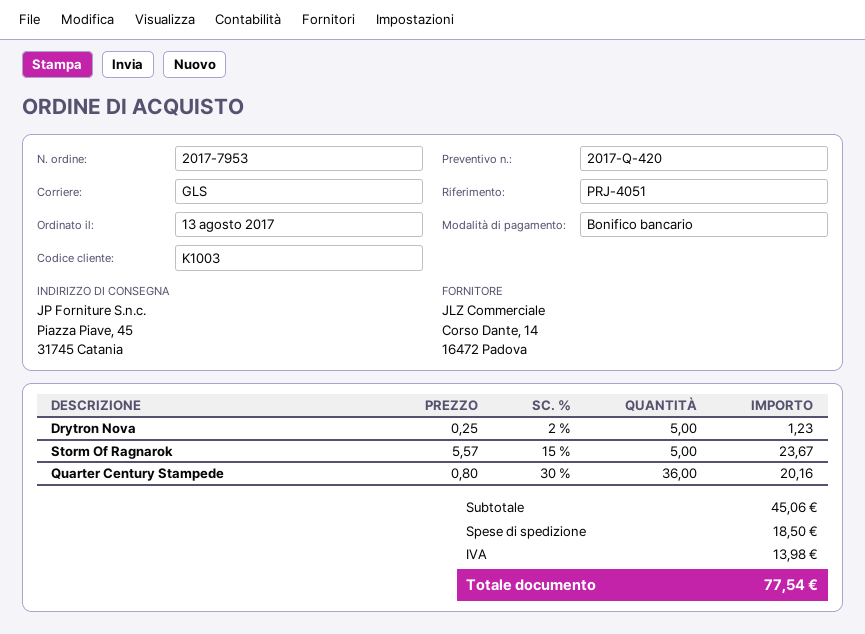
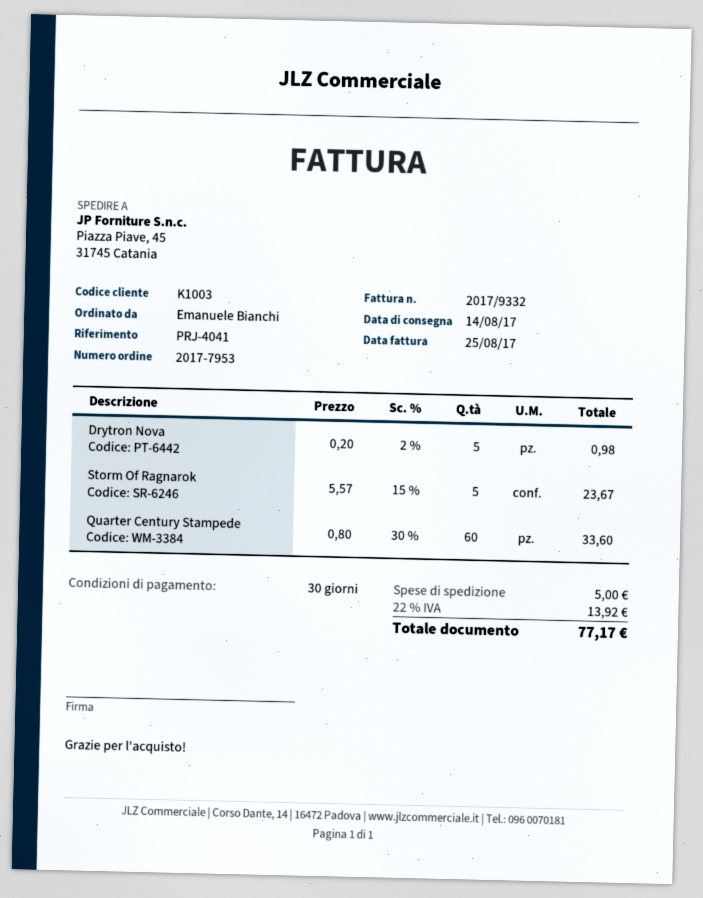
reference: PRJ-4051 -> PRJ-4041
Drytron Nova: 5 x 0.25 - 2% = 1.23 -> 5 x 0.20 - 2% = 0.98
Quarter Century Stampede: 36 x 0.80 - 30% = 20.16 -> 60 x 0.80 - 30% = 33.60
shipping: 18.50 -> 5.00
tax: 13.98 -> 13.92
total: 77.54 -> 77.17

